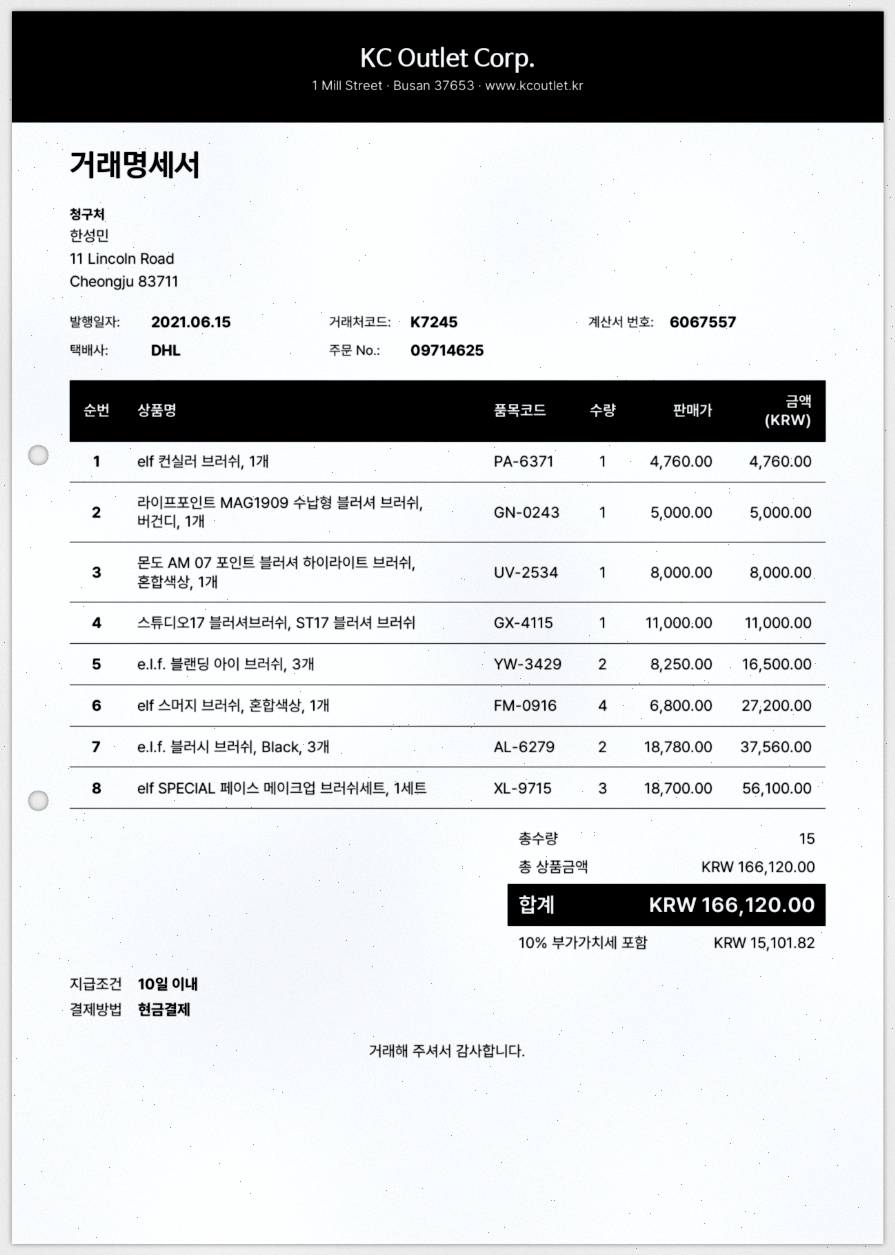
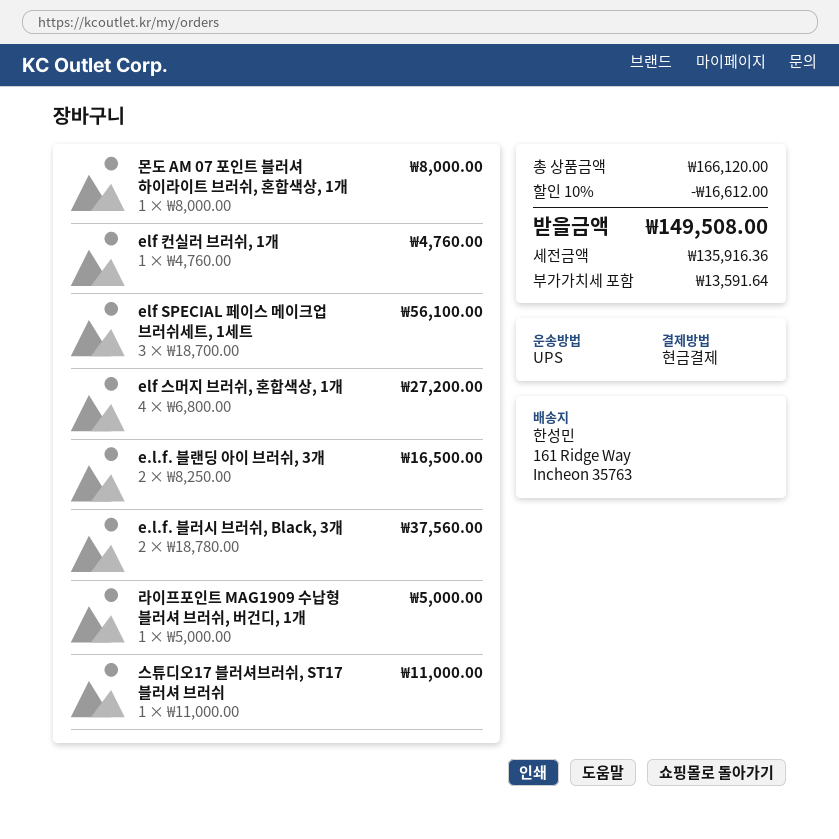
shipping method: DHL -> UPS
discount: none -> 10% = 16612.00
tax: 15101.82 -> 13591.64
total: 166120.00 -> 149508.00

